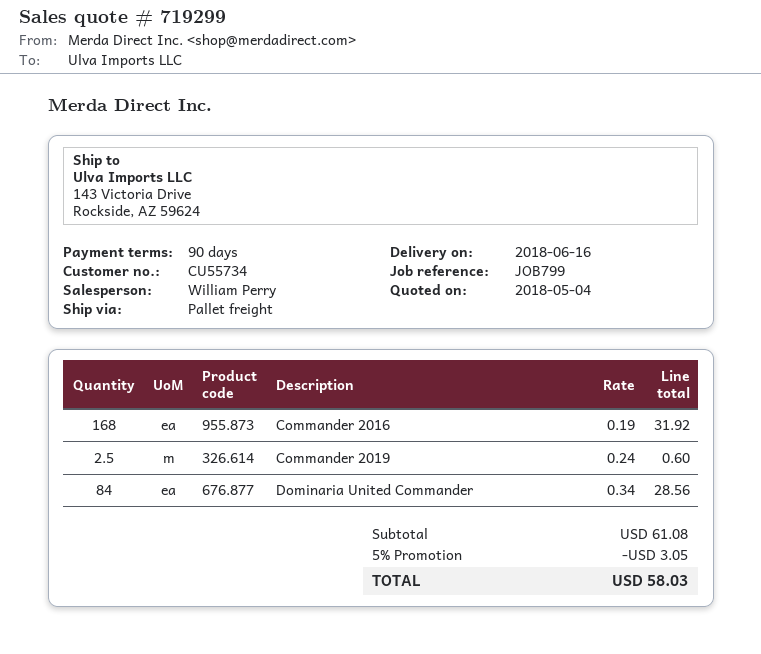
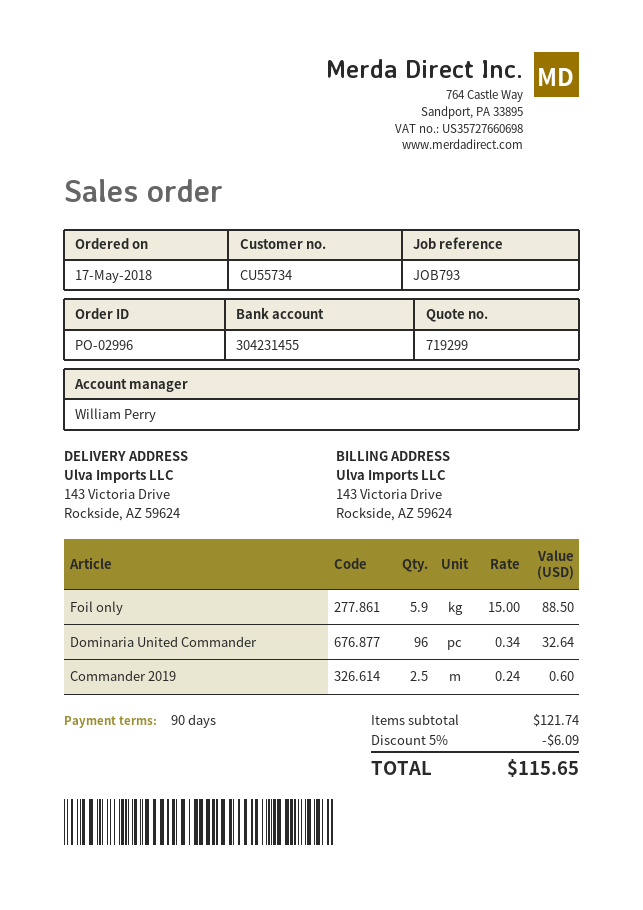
reference: JOB799 -> JOB793
Commander 2016: 168 x 0.19 = 31.92 -> none
Dominaria United Commander: 84 x 0.34 = 28.56 -> 96 x 0.34 = 32.64
Foil only: none -> 5.9 x 15.00 = 88.50
subtotal: 61.08 -> 121.74
discount: 5% = 3.05 -> 5% = 6.09
total: 58.03 -> 115.65

